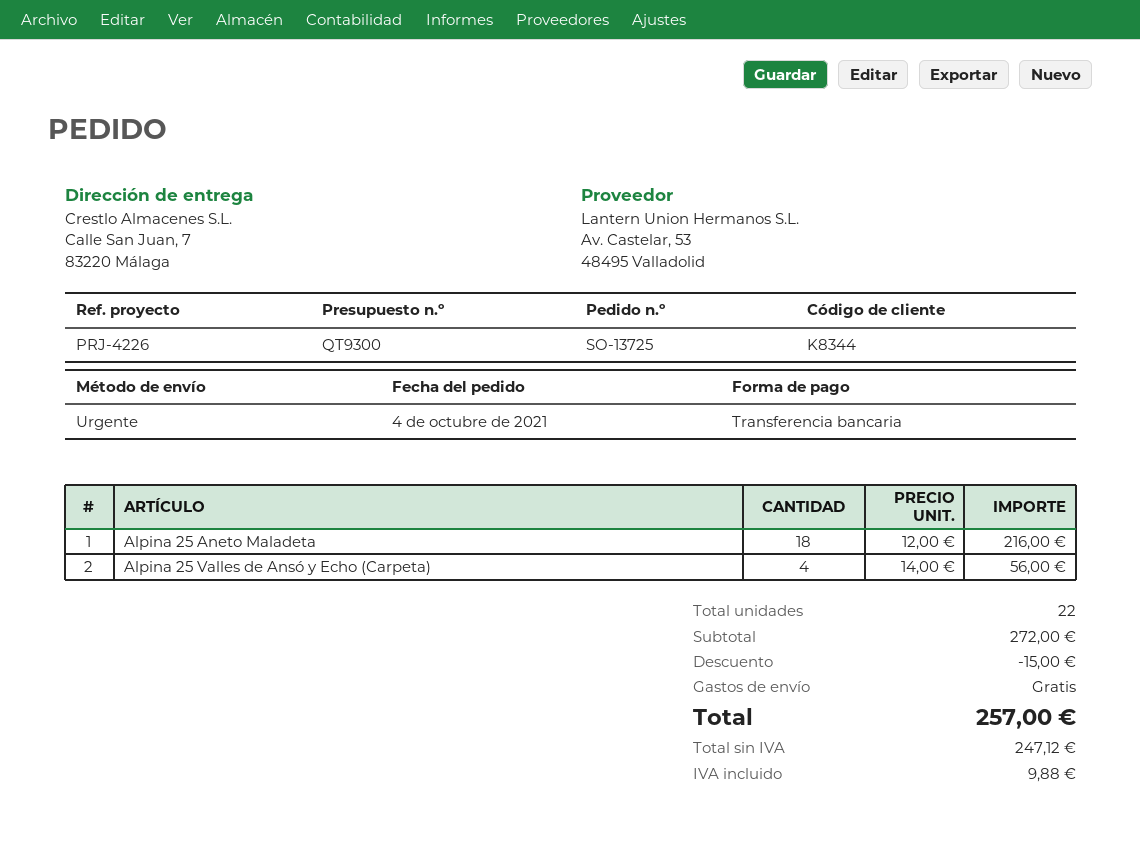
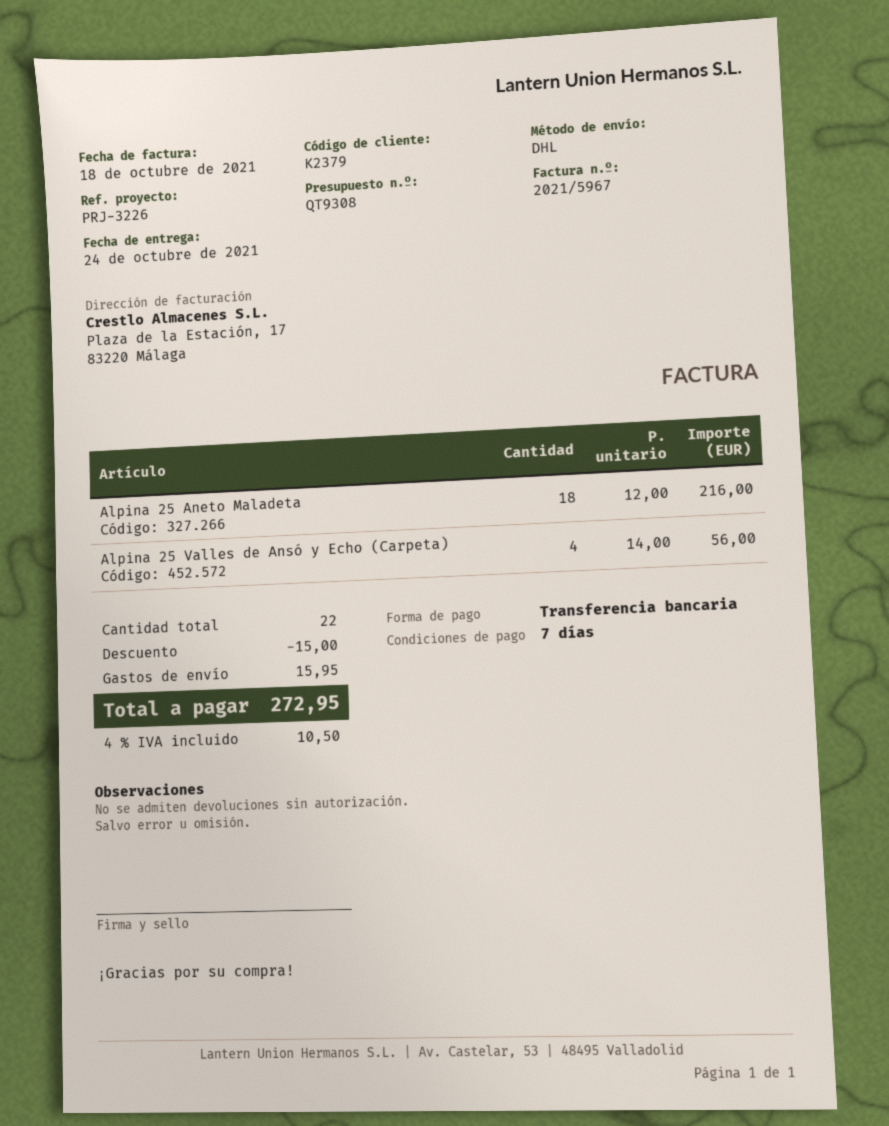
quote number: QT9300 -> QT9308
customer number: K8344 -> K2379
reference: PRJ-4226 -> PRJ-3226
shipping method: express -> DHL
shipping: 0.00 -> 15.95
tax: 9.88 -> 10.50
total: 257.00 -> 272.95

